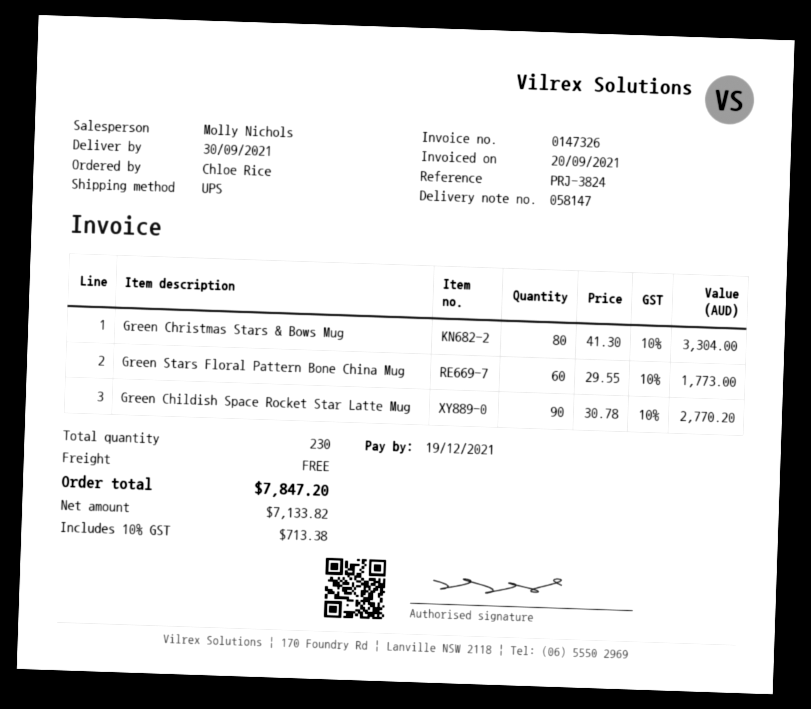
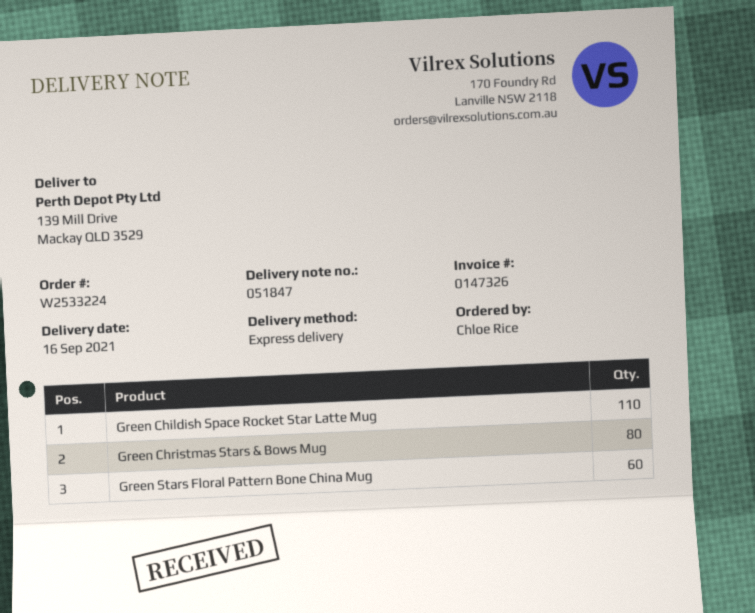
delivery note number: 058147 -> 051847
delivery date: 2021-09-30 -> 2021-09-16
shipping method: UPS -> express
Green Childish Space Rocket Star Latte Mug: 90 -> 110

